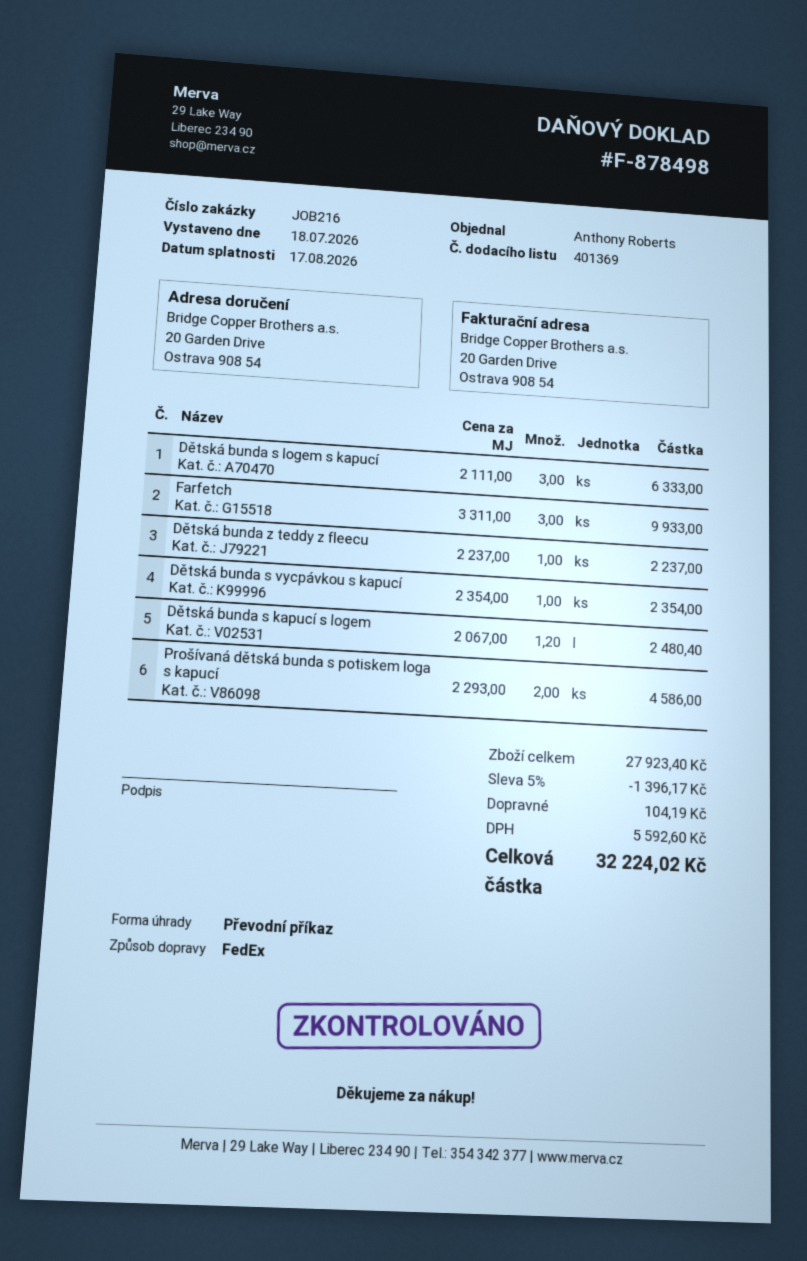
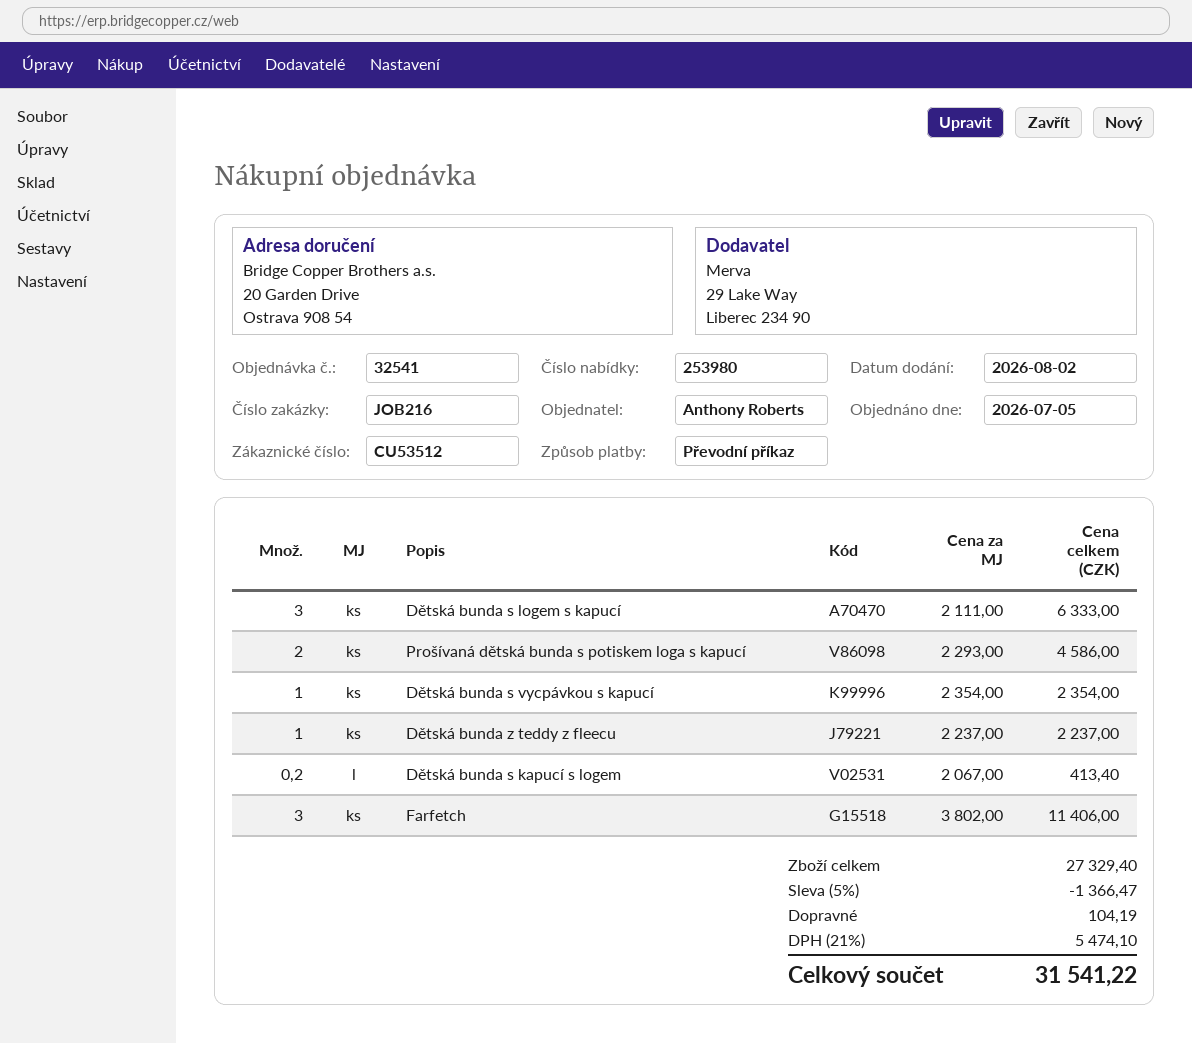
Farfetch: 3 x 3311.00 = 9933.00 -> 3 x 3802.00 = 11406.00
Dětská bunda s kapucí s logem: 1.2 x 2067.00 = 2480.40 -> 0.2 x 2067.00 = 413.40
subtotal: 27923.40 -> 27329.40
discount: 5% = 1396.17 -> 5% = 1366.47
tax: 5592.60 -> 5474.10
total: 32224.02 -> 31541.22

